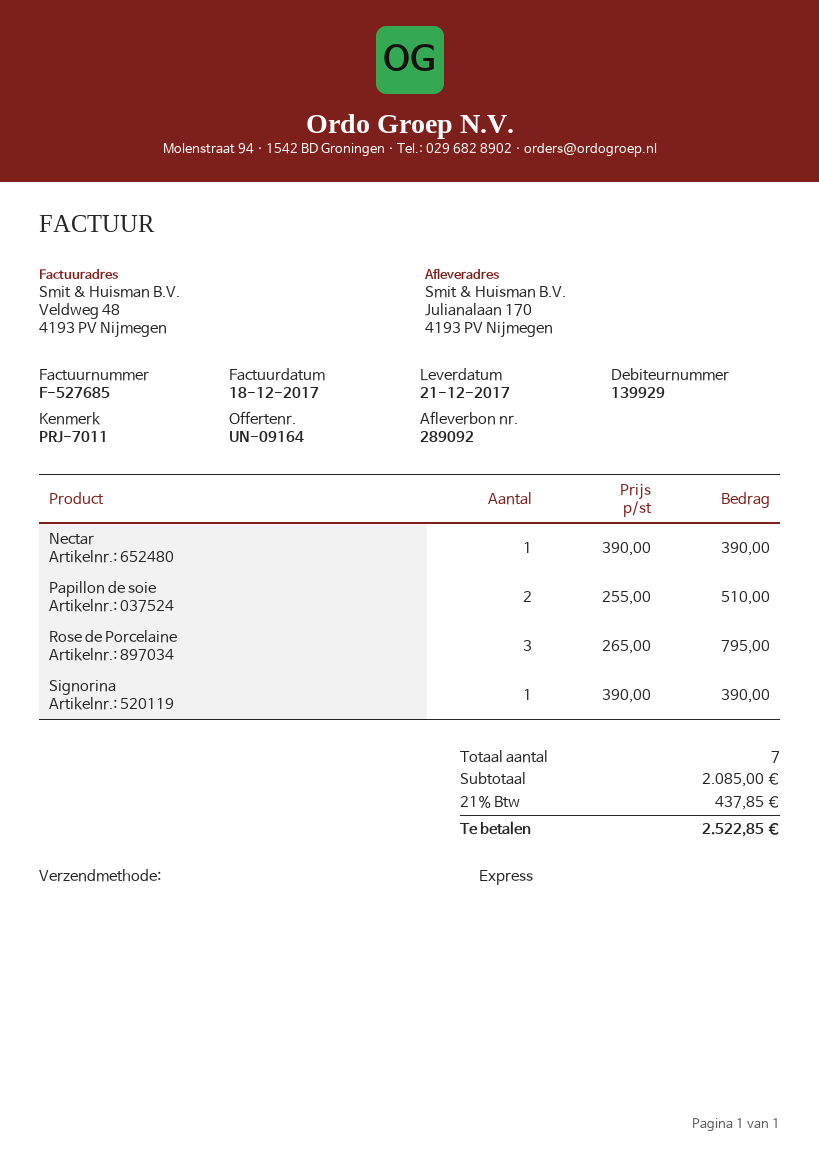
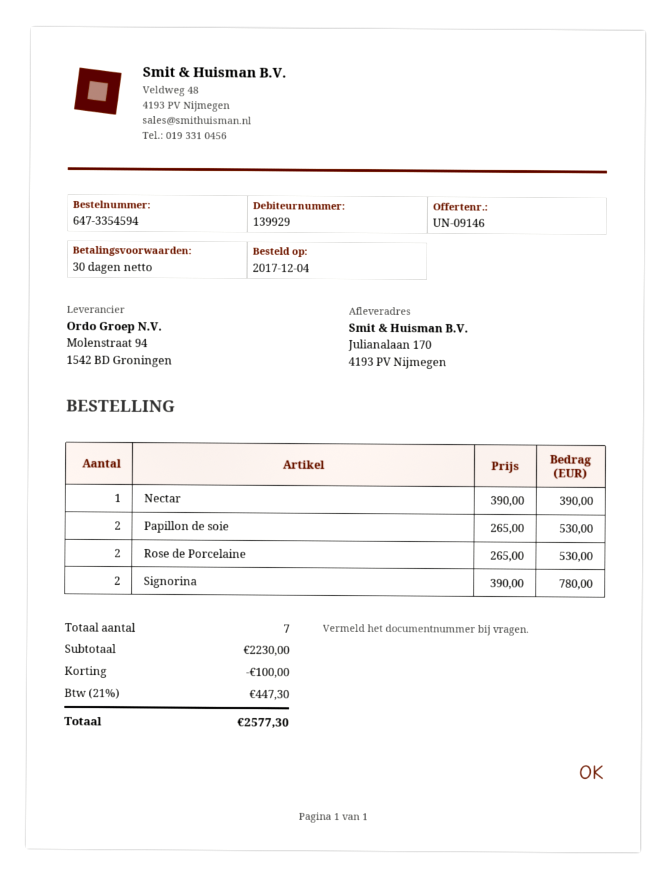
quote number: UN-09164 -> UN-09146
Papillon de soie: 2 x 255.00 = 510.00 -> 2 x 265.00 = 530.00
Rose de Porcelaine: 3 x 265.00 = 795.00 -> 2 x 265.00 = 530.00
Signorina: 1 x 390.00 = 390.00 -> 2 x 390.00 = 780.00
subtotal: 2085.00 -> 2230.00
discount: none -> 100.00
tax: 21% = 437.85 -> 21% = 447.30
total: 2522.85 -> 2577.30

